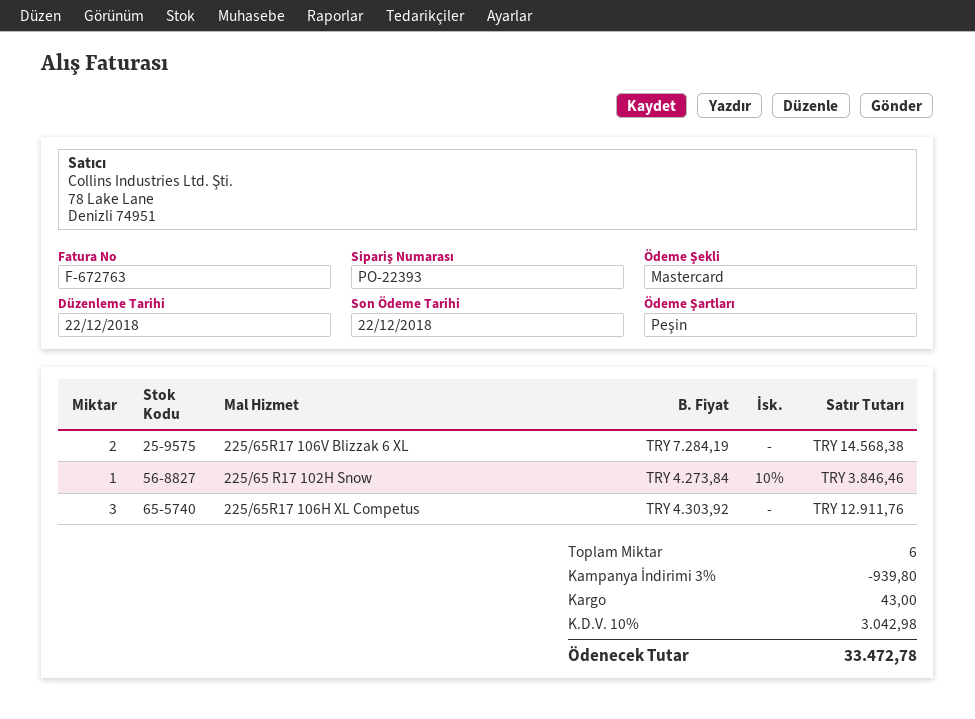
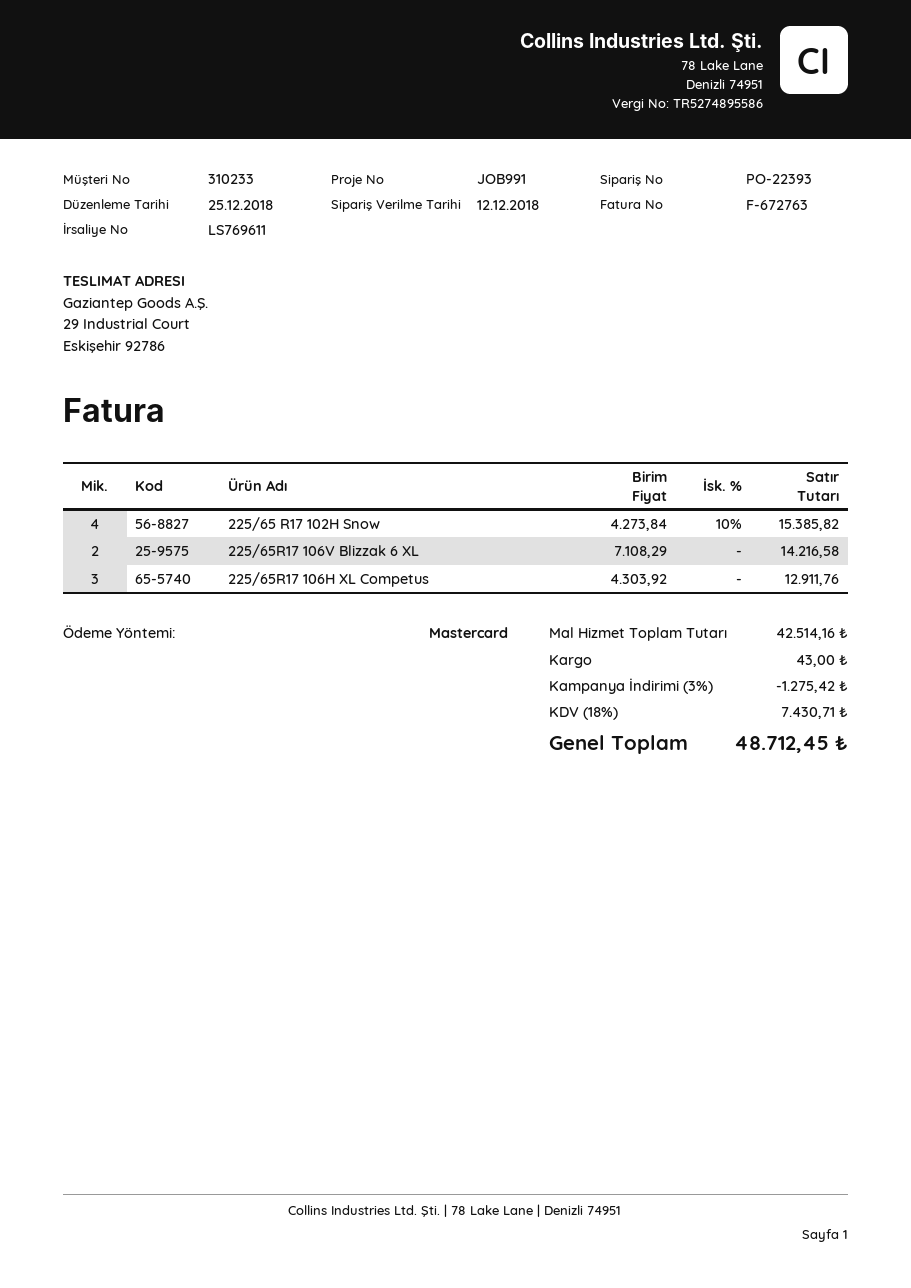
invoice date: 2018-12-22 -> 2018-12-25
225/65R17 106V Blizzak 6 XL: 2 x 7284.19 = 14568.38 -> 2 x 7108.29 = 14216.58
225/65 R17 102H Snow: 1 x 4273.84 - 10% = 3846.46 -> 4 x 4273.84 - 10% = 15385.82
discount: 3% = 939.80 -> 3% = 1275.42
tax: 10% = 3042.98 -> 18% = 7430.71
total: 33472.78 -> 48712.45

